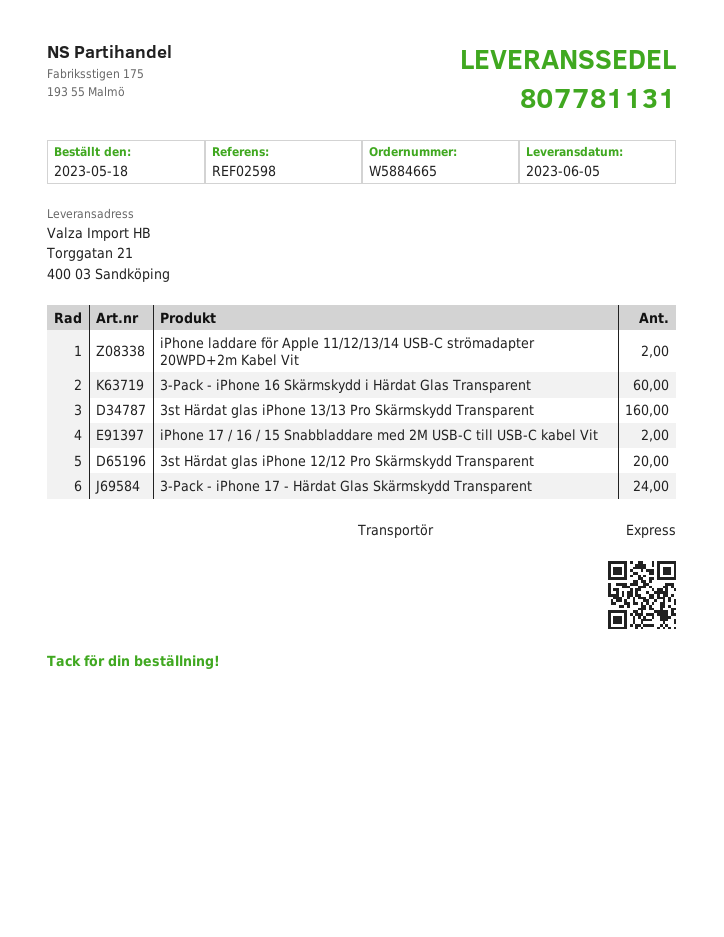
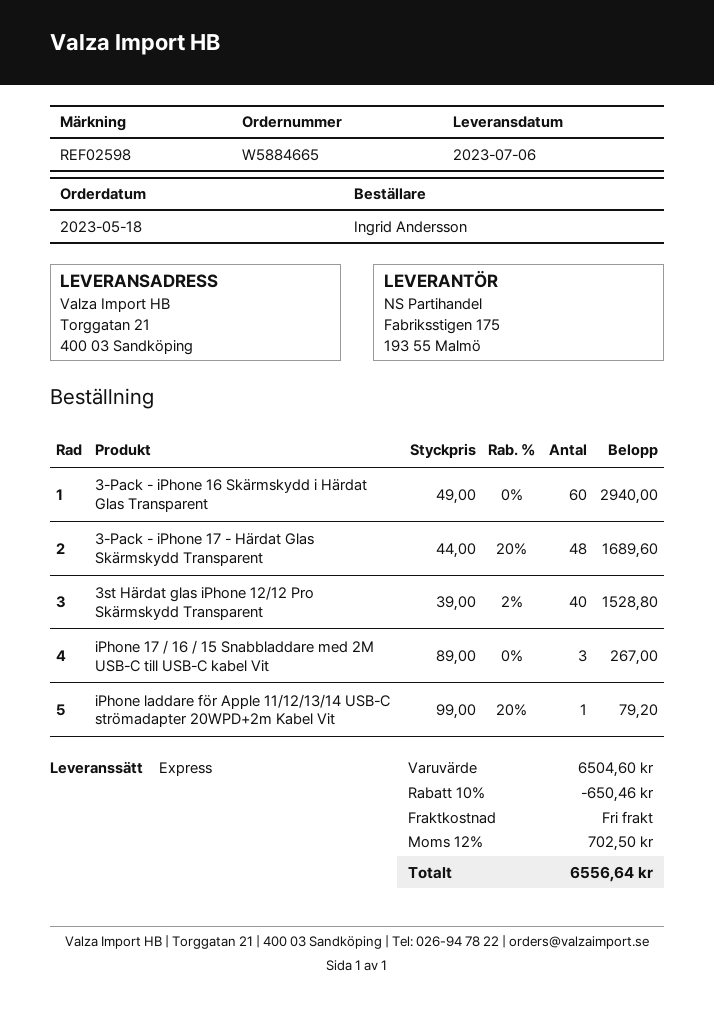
delivery date: 2023-06-05 -> 2023-07-06
iPhone laddare för Apple 11/12/13/14 USB-C strömadapter 20WPD+2m Kabel Vit: 2 -> 1
3st Härdat glas iPhone 13/13 Pro Skärmskydd Transparent: 160 -> none
iPhone 17 / 16 / 15 Snabbladdare med 2M USB-C till USB-C kabel Vit: 2 -> 3
3st Härdat glas iPhone 12/12 Pro Skärmskydd Transparent: 20 -> 40
3-Pack - iPhone 17 - Härdat Glas Skärmskydd Transparent: 24 -> 48

